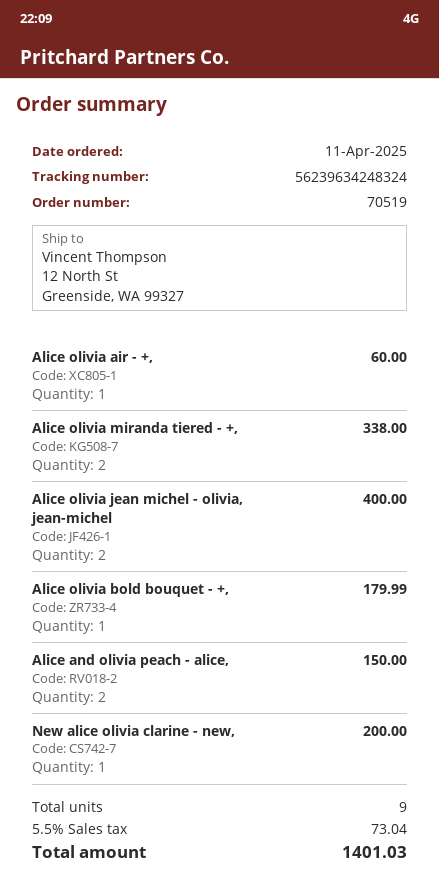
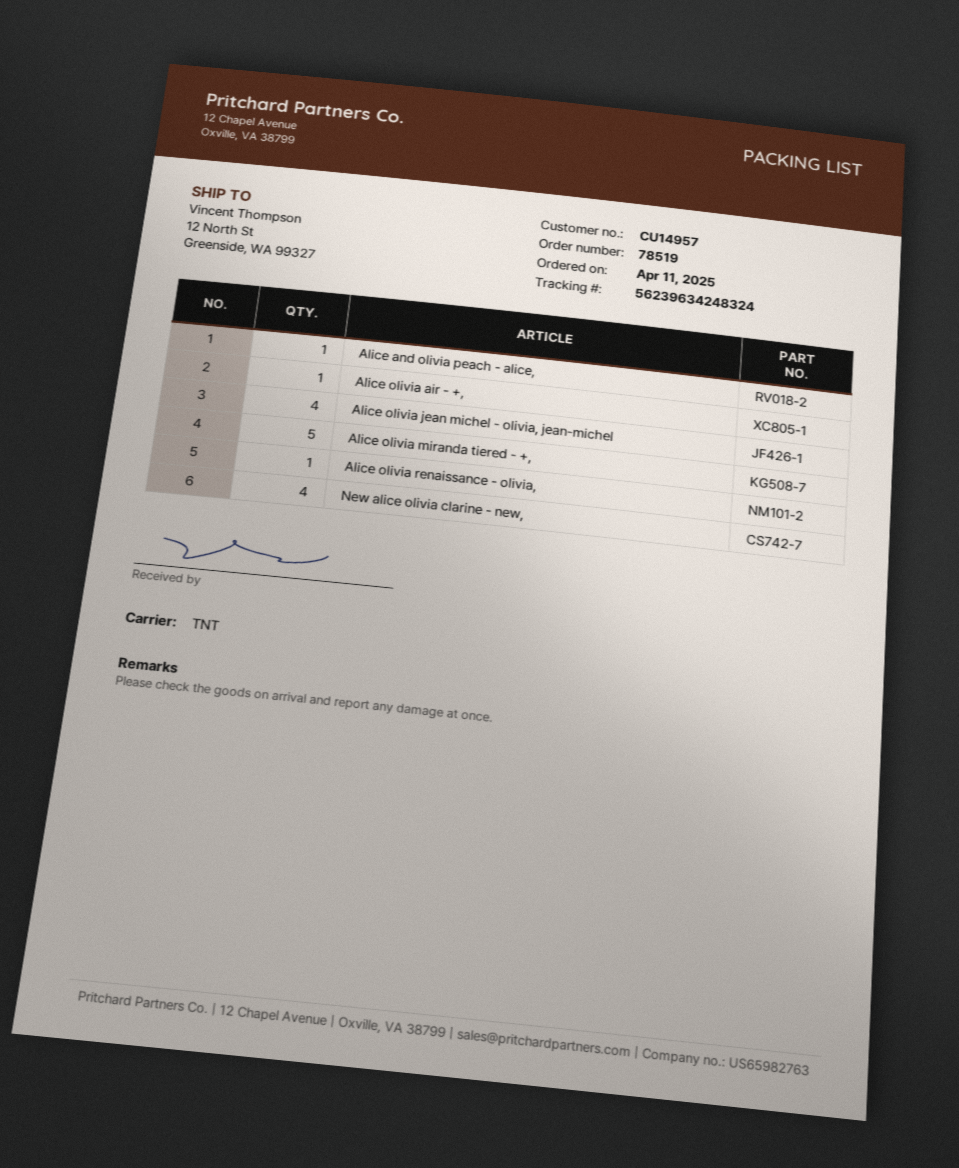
order number: 70519 -> 78519
Alice olivia miranda tiered - +,: 2 -> 5
Alice olivia jean michel - olivia, jean-michel: 2 -> 4
Alice olivia bold bouquet - +,: 1 -> none
Alice and olivia peach - alice,: 2 -> 1
New alice olivia clarine - new,: 1 -> 4
Alice olivia renaissance - olivia,: none -> 1

